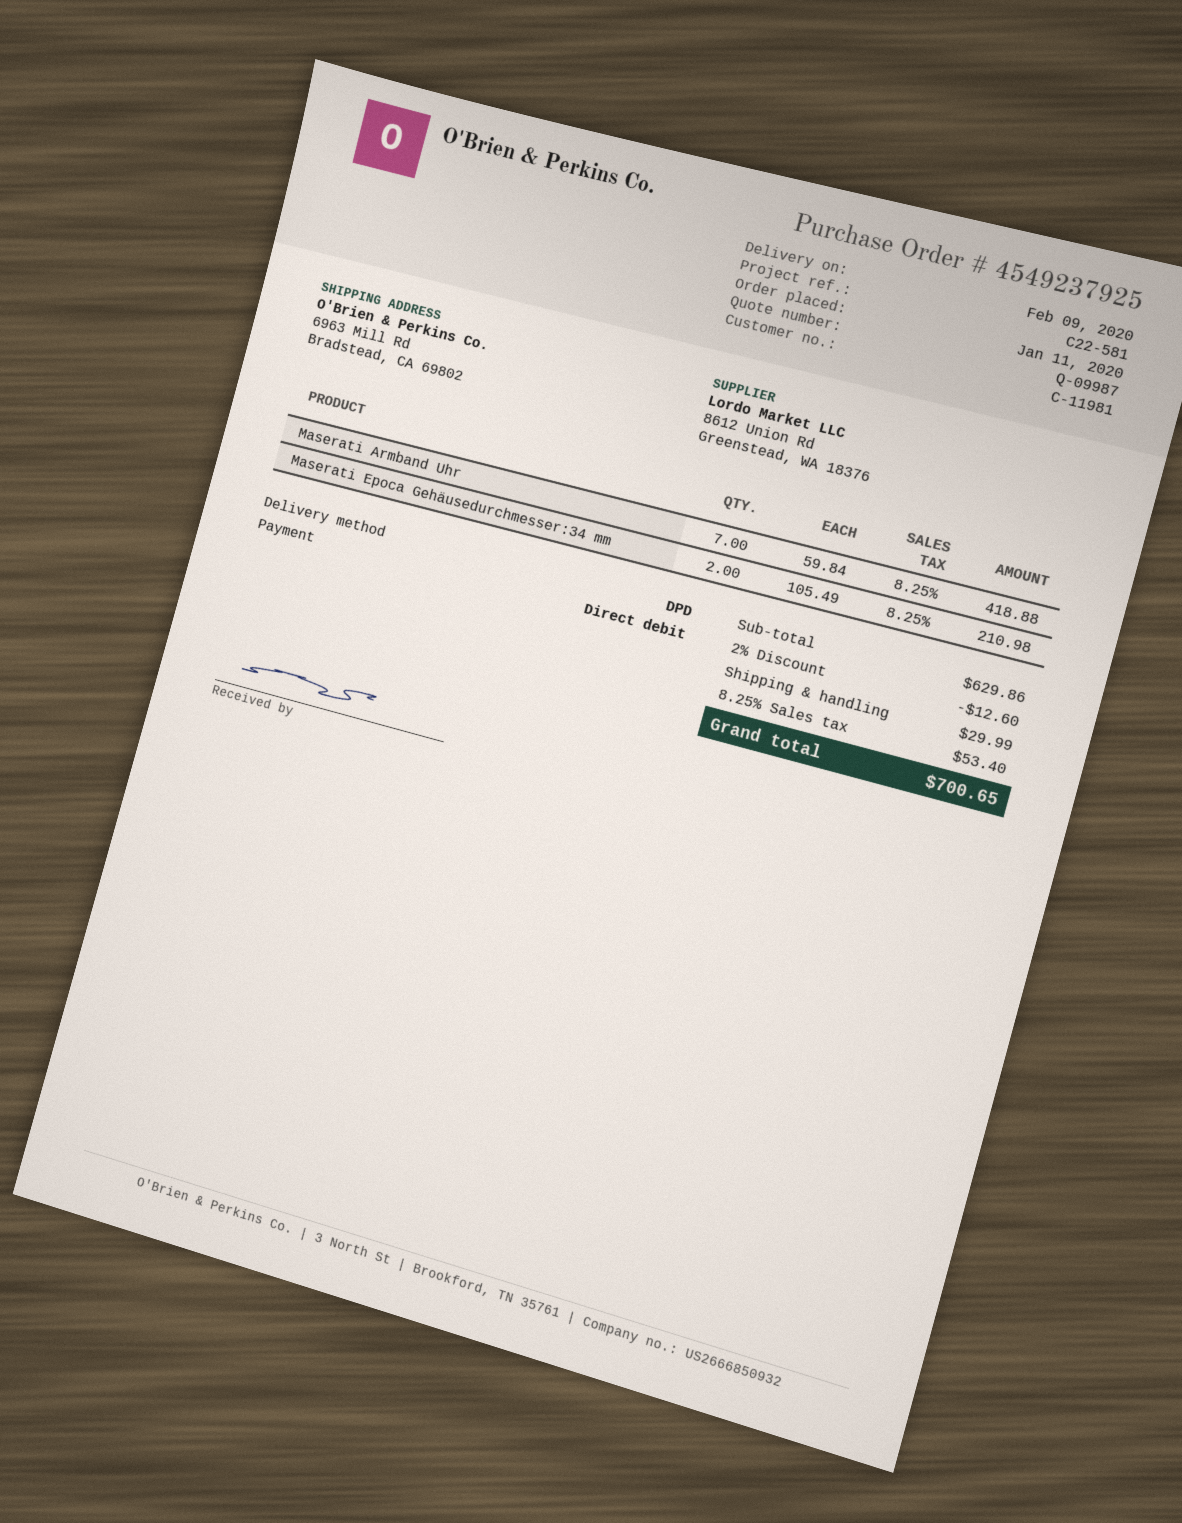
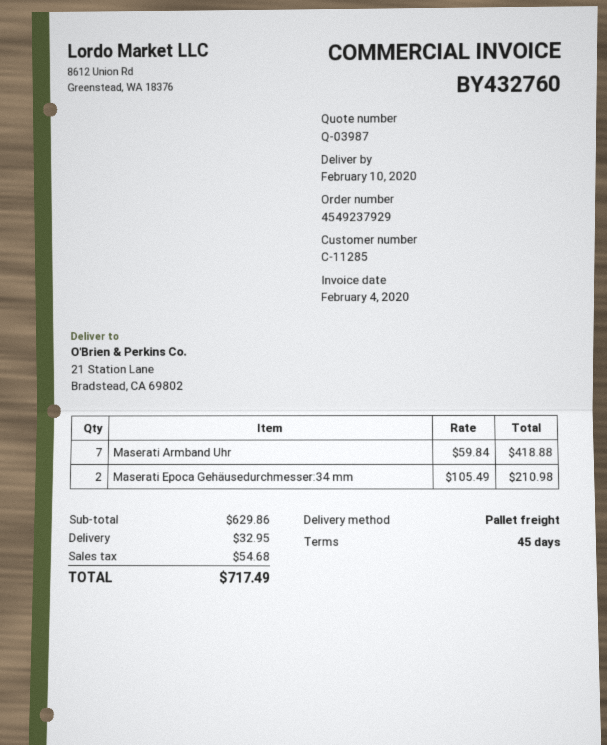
quote number: Q-09987 -> Q-03987
order number: 4549237925 -> 4549237929
delivery date: 2020-02-09 -> 2020-02-10
customer number: C-11981 -> C-11285
shipping method: DPD -> pallet freight
ship to: 6963 Mill Rd, Bradstead, CA 69802 -> 21 Station Lane, Bradstead, CA 69802
discount: 2% = 12.60 -> none
shipping: 29.99 -> 32.95
tax: 53.40 -> 54.68
total: 700.65 -> 717.49

